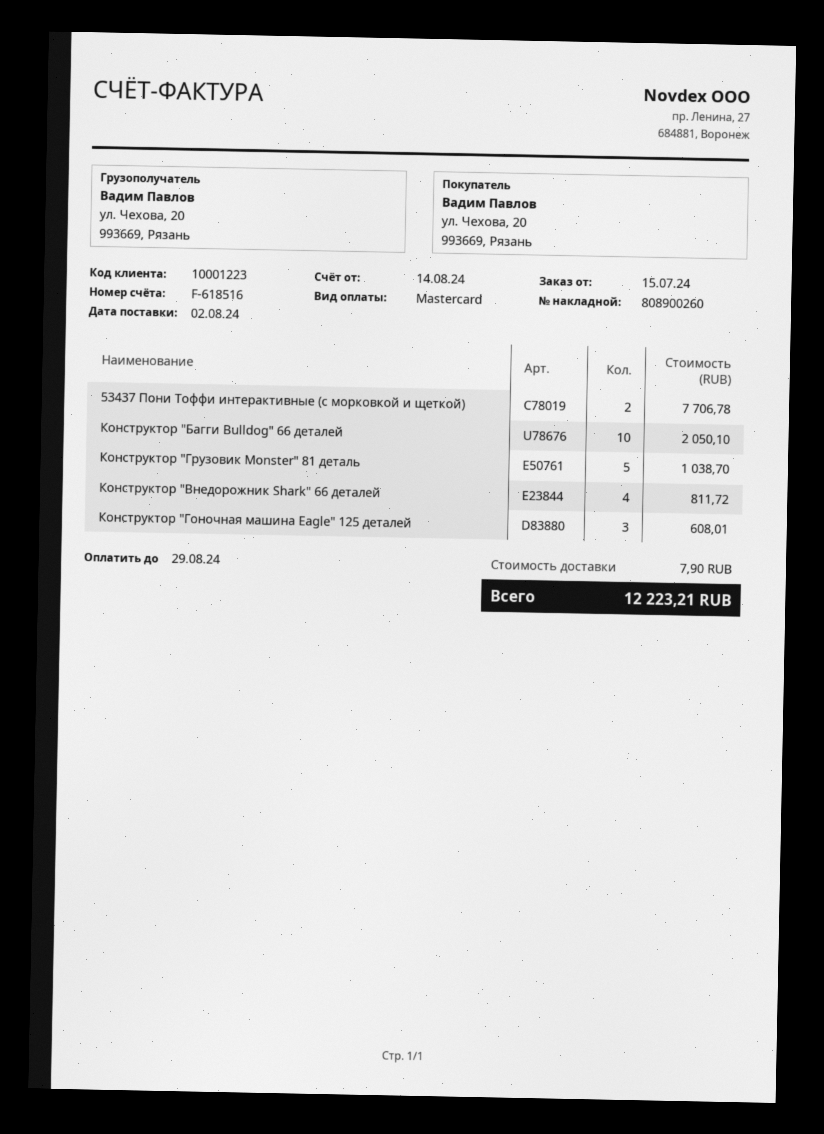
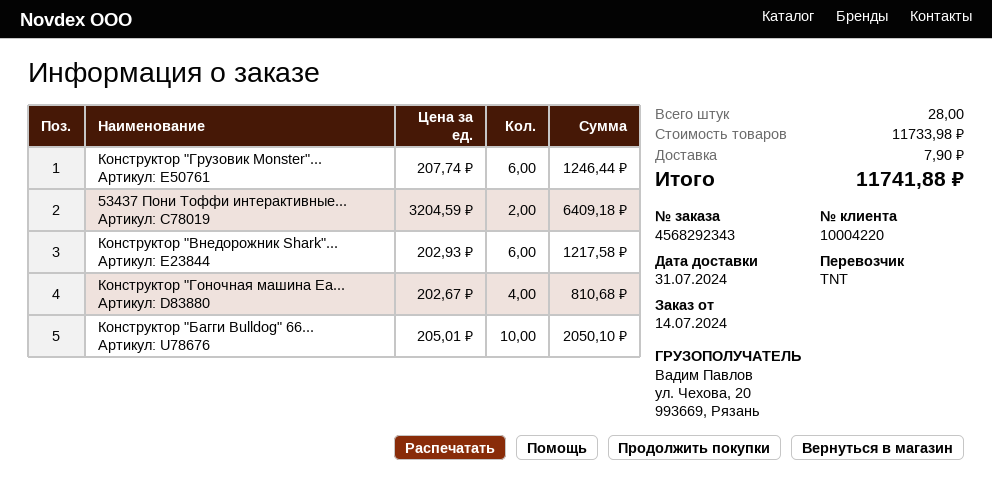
order date: 2024-07-15 -> 2024-07-14
delivery date: 2024-08-02 -> 2024-07-31
customer number: 10001223 -> 10004220
53437 Пони Тоффи интерактивные (с морковкой и щеткой): 2 for 7706.78 -> 2 for 6409.18
Конструктор "Грузовик Monster" 81 деталь: 5 for 1038.70 -> 6 for 1246.44
Конструктор "Внедорожник Shark" 66 деталей: 4 for 811.72 -> 6 for 1217.58
Конструктор "Гоночная машина Eagle" 125 деталей: 3 for 608.01 -> 4 for 810.68
total: 12223.21 -> 11741.88

